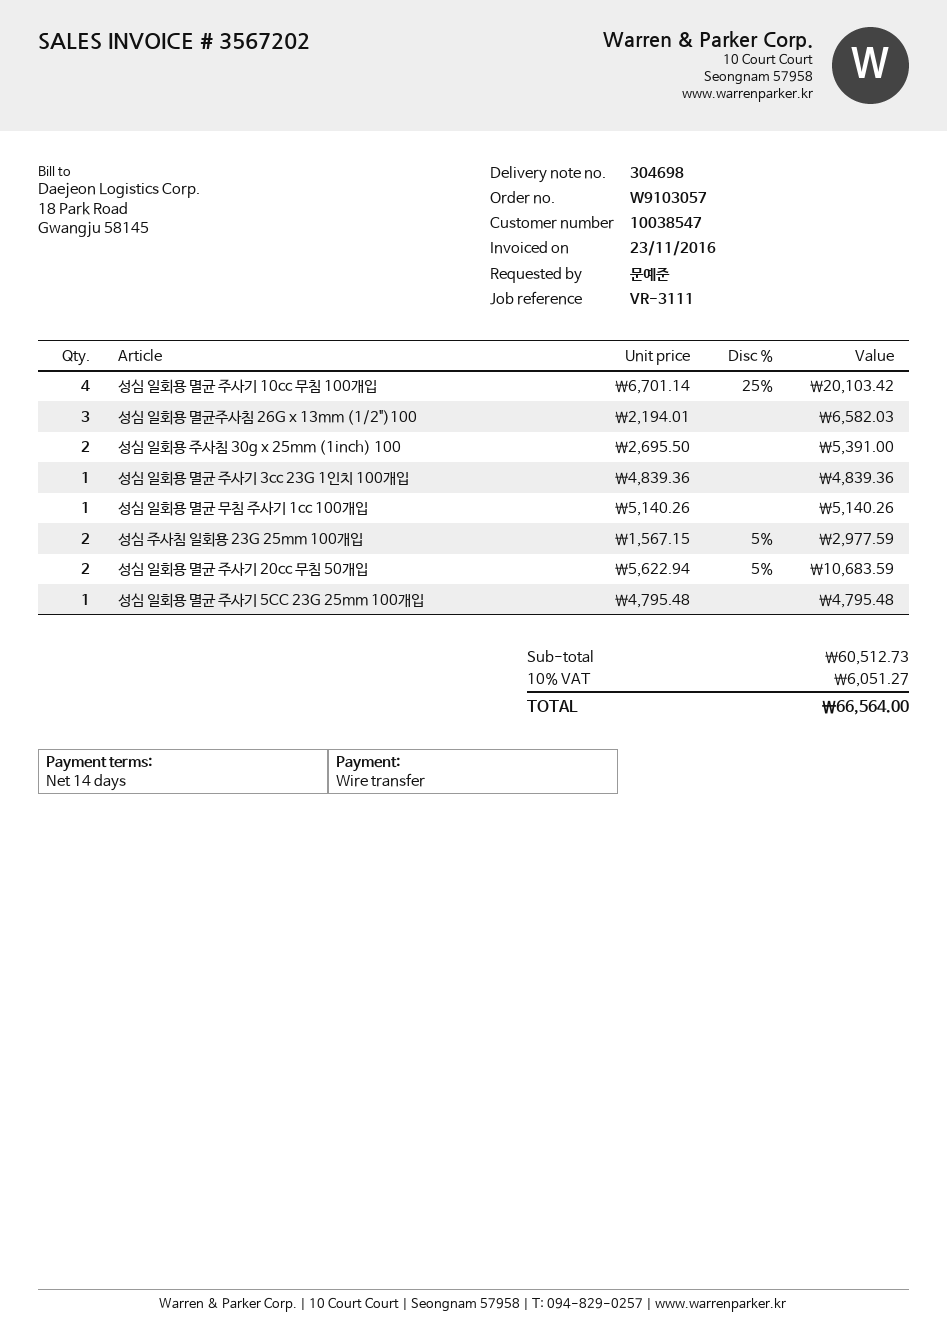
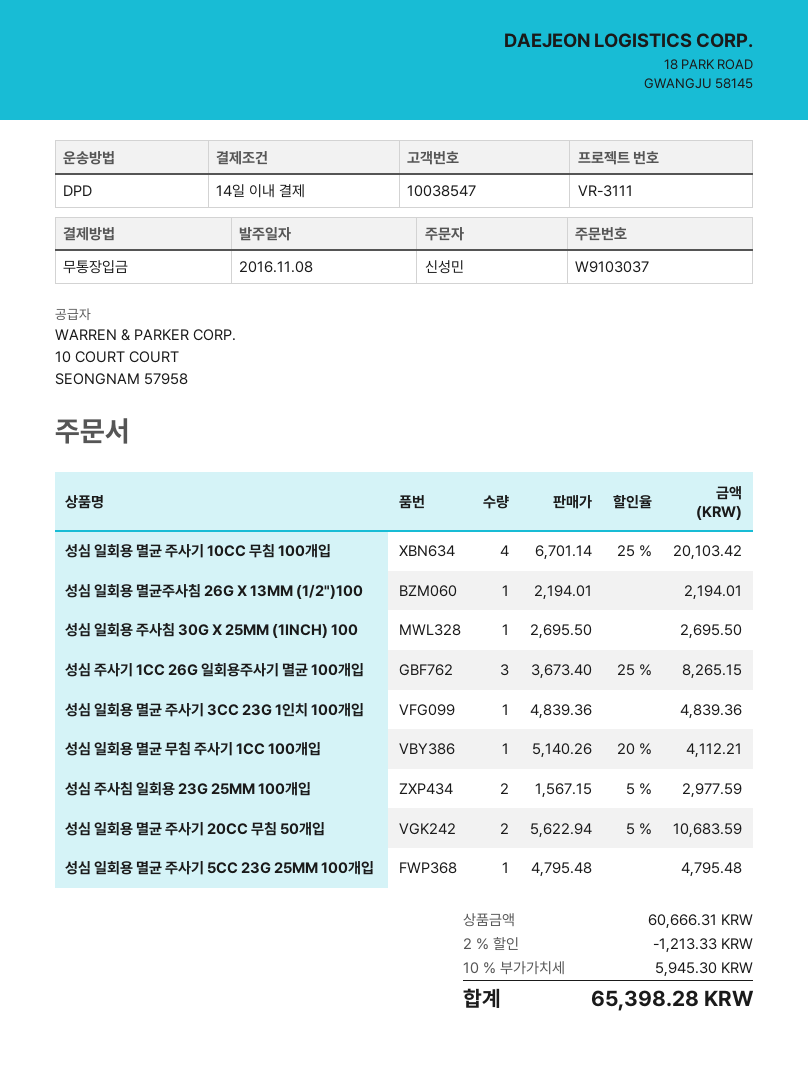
order number: W9103057 -> W9103037
ordered by: 문예준 -> 신성민
성심 일회용 멸균주사침 26G x 13mm (1/2")100: 3 x 2194.01 = 6582.03 -> 1 x 2194.01 = 2194.01
성심 일회용 주사침 30g x 25mm (1inch) 100: 2 x 2695.50 = 5391.00 -> 1 x 2695.50 = 2695.50
성심 일회용 멸균 무침 주사기 1cc 100개입: 1 x 5140.26 = 5140.26 -> 1 x 5140.26 - 20% = 4112.21
성심 주사기 1CC 26G 일회용주사기 멸균 100개입: none -> 3 x 3673.40 - 25% = 8265.15
subtotal: 60512.73 -> 60666.31
discount: none -> 2% = 1213.33
tax: 10% = 6051.27 -> 10% = 5945.30
total: 66564.00 -> 65398.28

